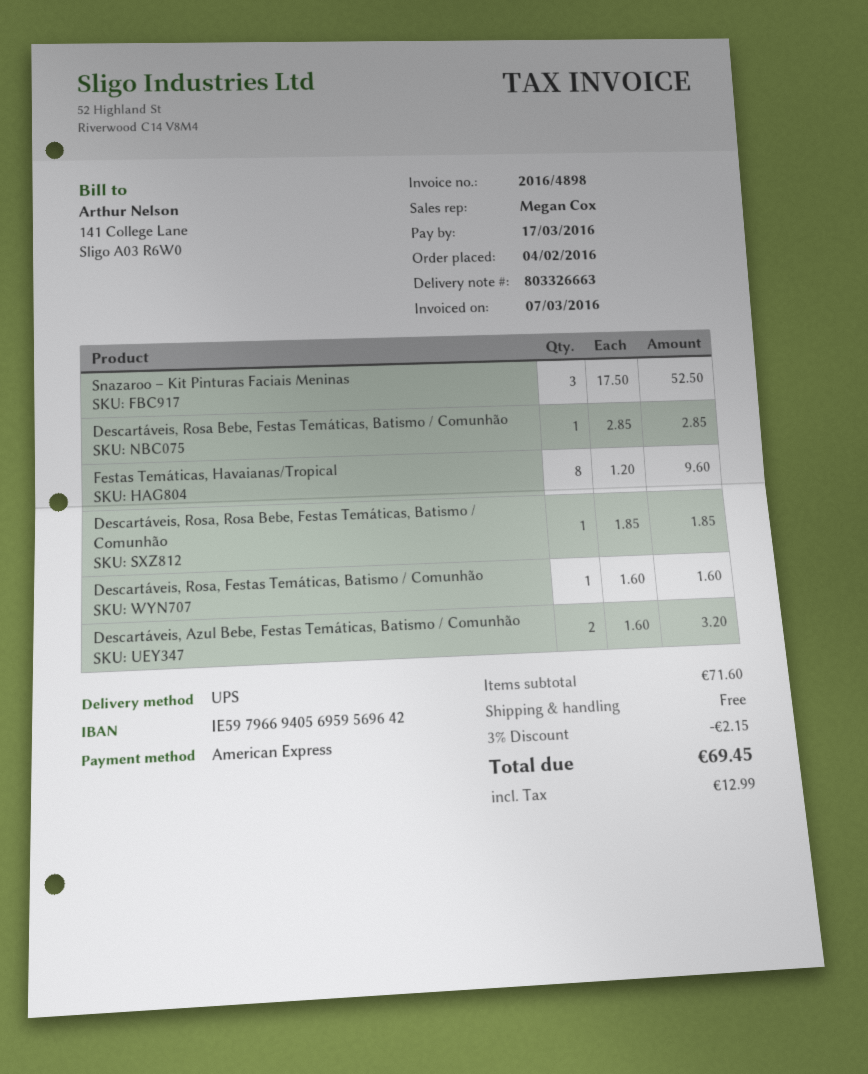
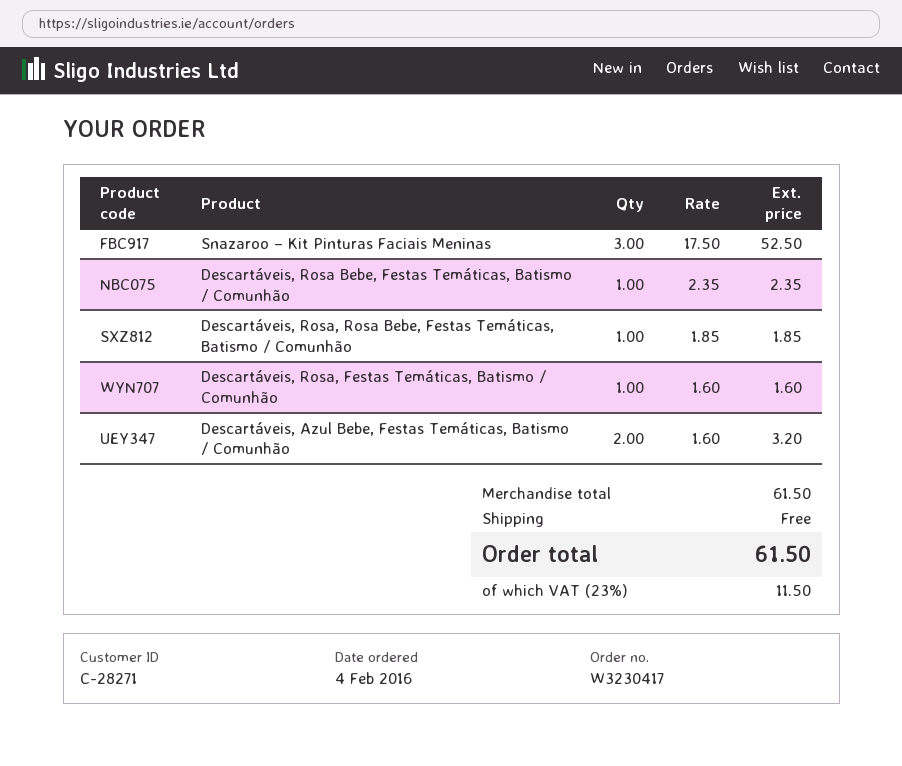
Descartáveis, Rosa Bebe, Festas Temáticas, Batismo / Comunhão: 1 x 2.85 = 2.85 -> 1 x 2.35 = 2.35
Festas Temáticas, Havaianas/Tropical: 8 x 1.20 = 9.60 -> none
subtotal: 71.60 -> 61.50
discount: 3% = 2.15 -> none
tax: 12.99 -> 11.50
total: 69.45 -> 61.50

